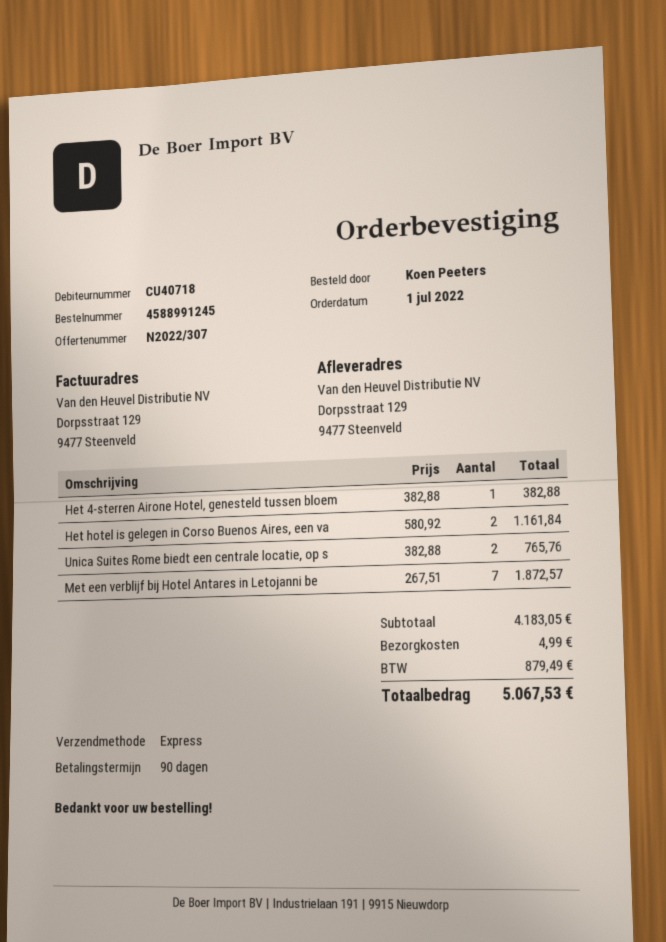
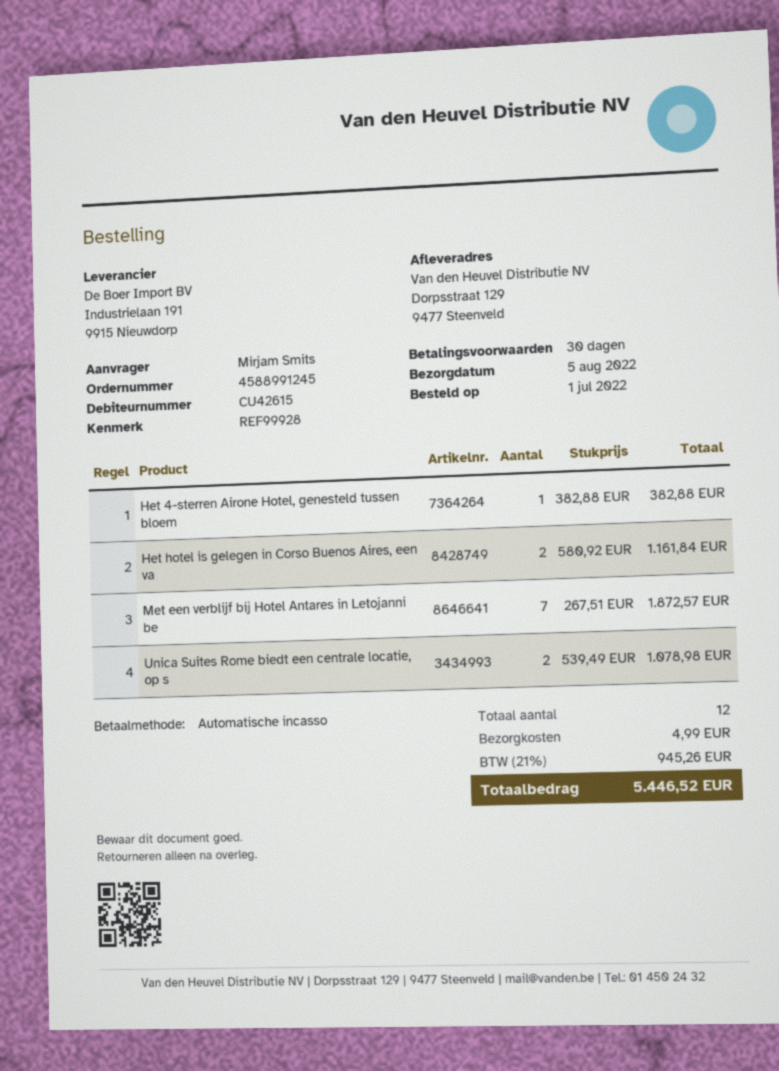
payment terms: 90 days -> 30 days
customer number: CU40718 -> CU42615
ordered by: Koen Peeters -> Mirjam Smits
Unica Suites Rome biedt een centrale locatie, op s: 2 x 382.88 = 765.76 -> 2 x 539.49 = 1078.98
tax: 879.49 -> 945.26
total: 5067.53 -> 5446.52

